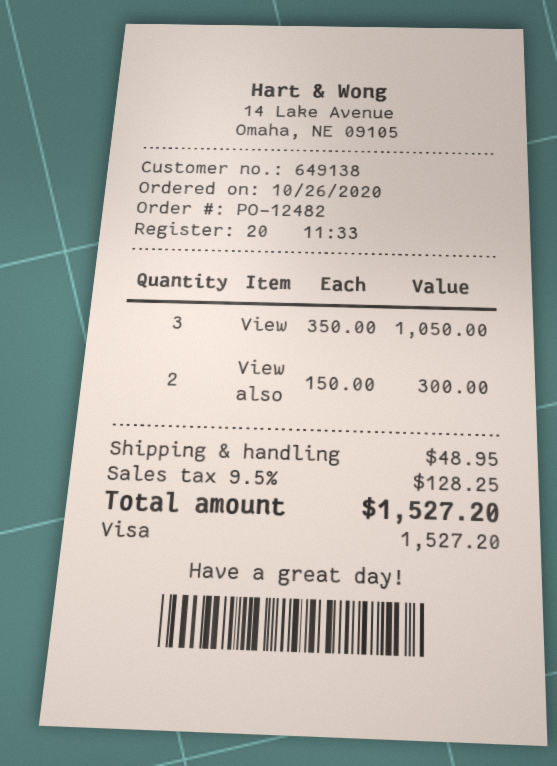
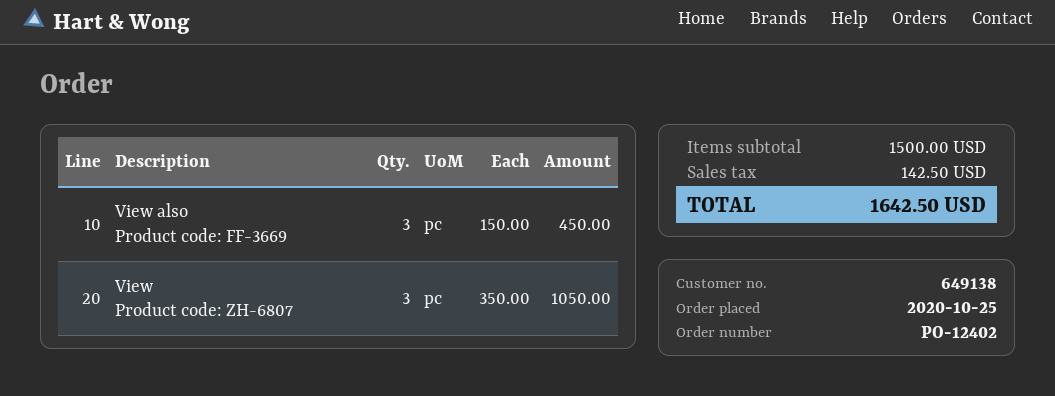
order number: PO-12482 -> PO-12402
order date: 2020-10-26 -> 2020-10-25
View also: 2 x 150.00 = 300.00 -> 3 x 150.00 = 450.00
shipping: 48.95 -> none
tax: 128.25 -> 142.50
total: 1527.20 -> 1642.50

